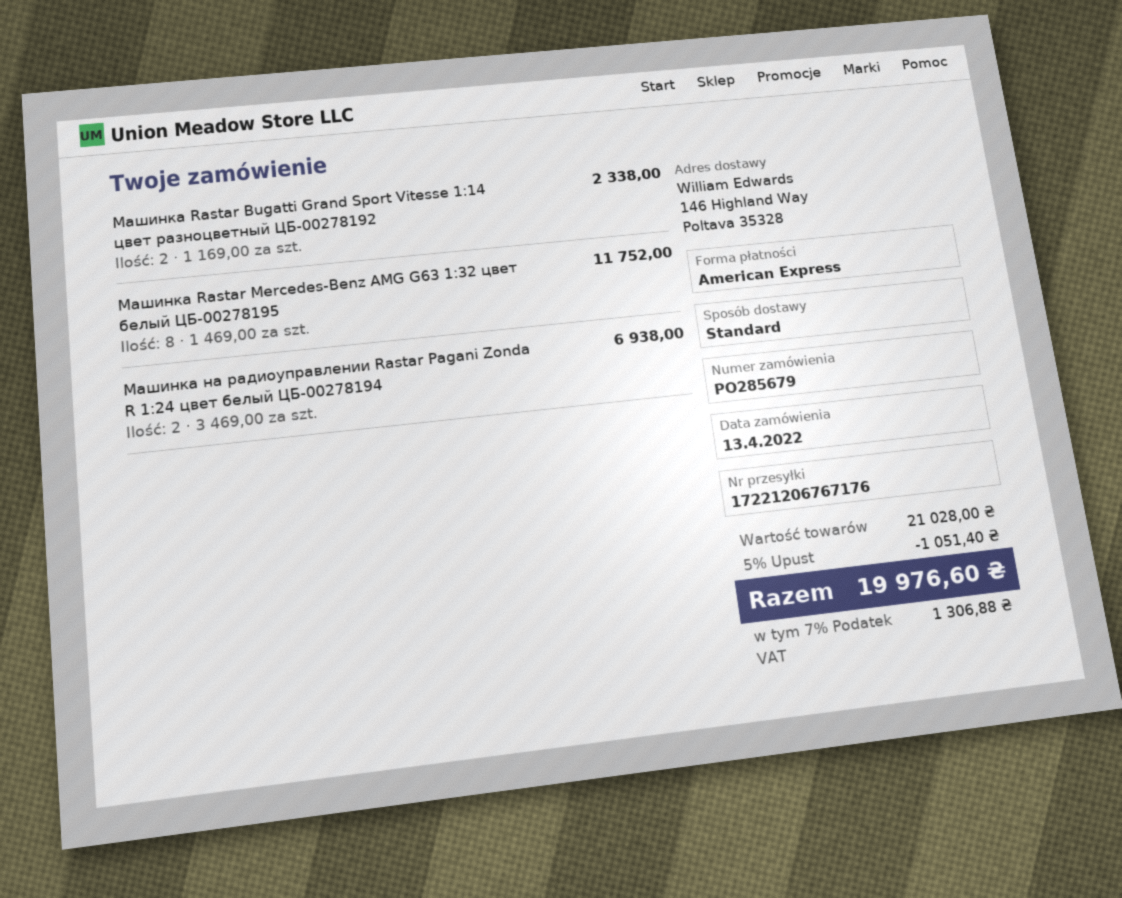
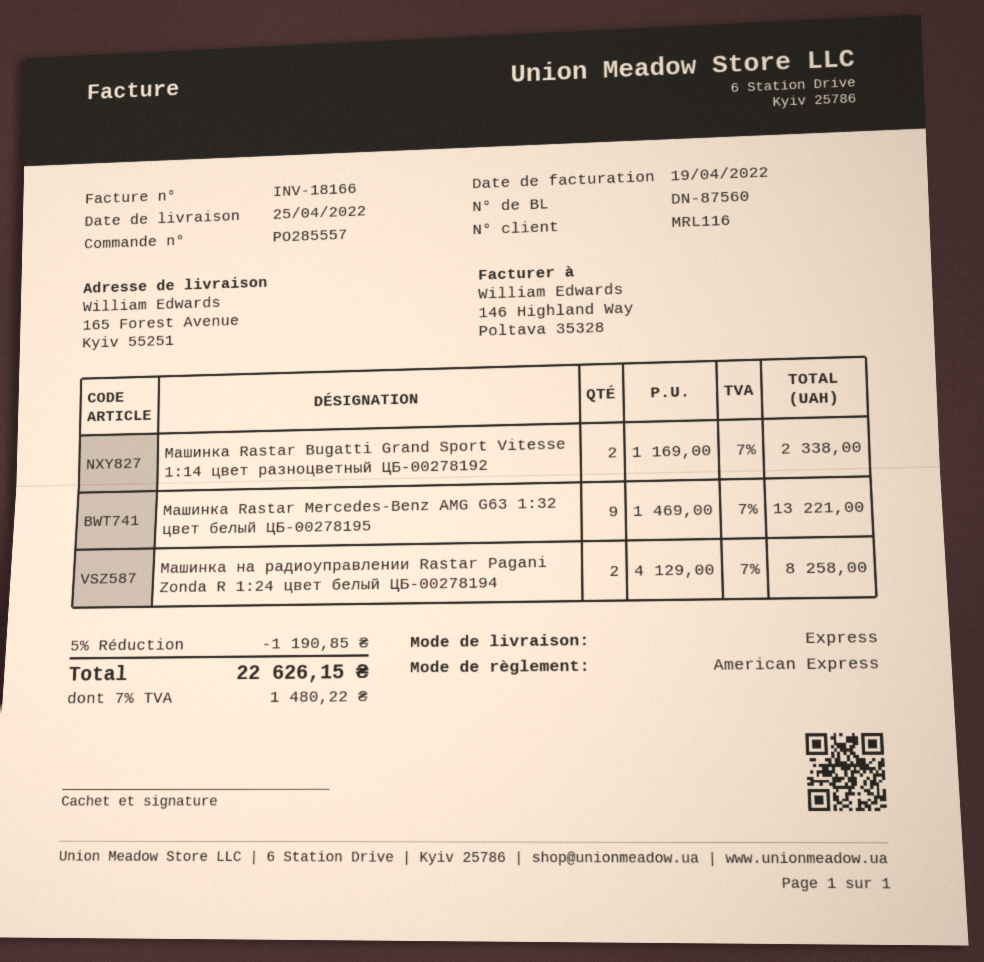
order number: PO285679 -> PO285557
shipping method: standard -> express
ship to: 146 Highland Way, Poltava 35328 -> 165 Forest Avenue, Kyiv 55251
Машинка Rastar Mercedes-Benz AMG G63 1:32 цвет белый ЦБ-00278195: 8 x 1469.00 = 11752.00 -> 9 x 1469.00 = 13221.00
Машинка на радиоуправлении Rastar Pagani Zonda R 1:24 цвет белый ЦБ-00278194: 2 x 3469.00 = 6938.00 -> 2 x 4129.00 = 8258.00
discount: 5% = 1051.40 -> 5% = 1190.85
tax: 7% = 1306.88 -> 7% = 1480.22
total: 19976.60 -> 22626.15

